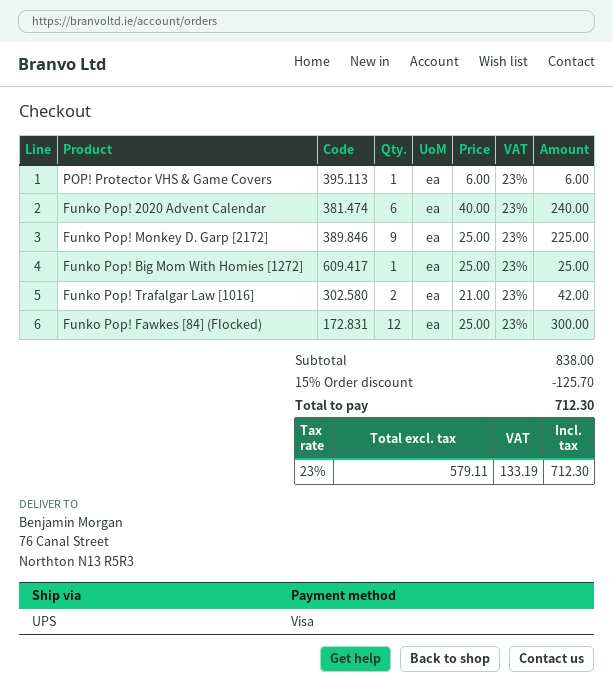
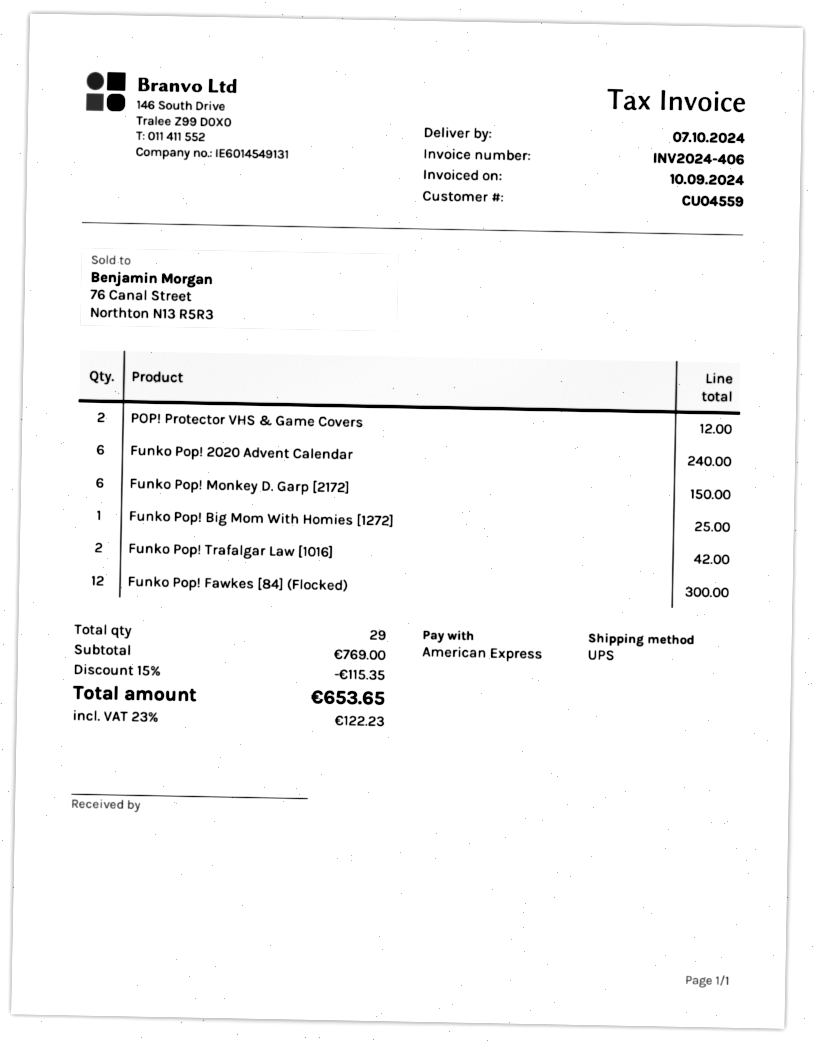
payment method: Visa -> American Express
POP! Protector VHS & Game Covers: 1 for 6.00 -> 2 for 12.00
Funko Pop! Monkey D. Garp [2172]: 9 for 225.00 -> 6 for 150.00
subtotal: 838.00 -> 769.00
discount: 15% = 125.70 -> 15% = 115.35
tax: 23% = 133.19 -> 23% = 122.23
total: 712.30 -> 653.65

